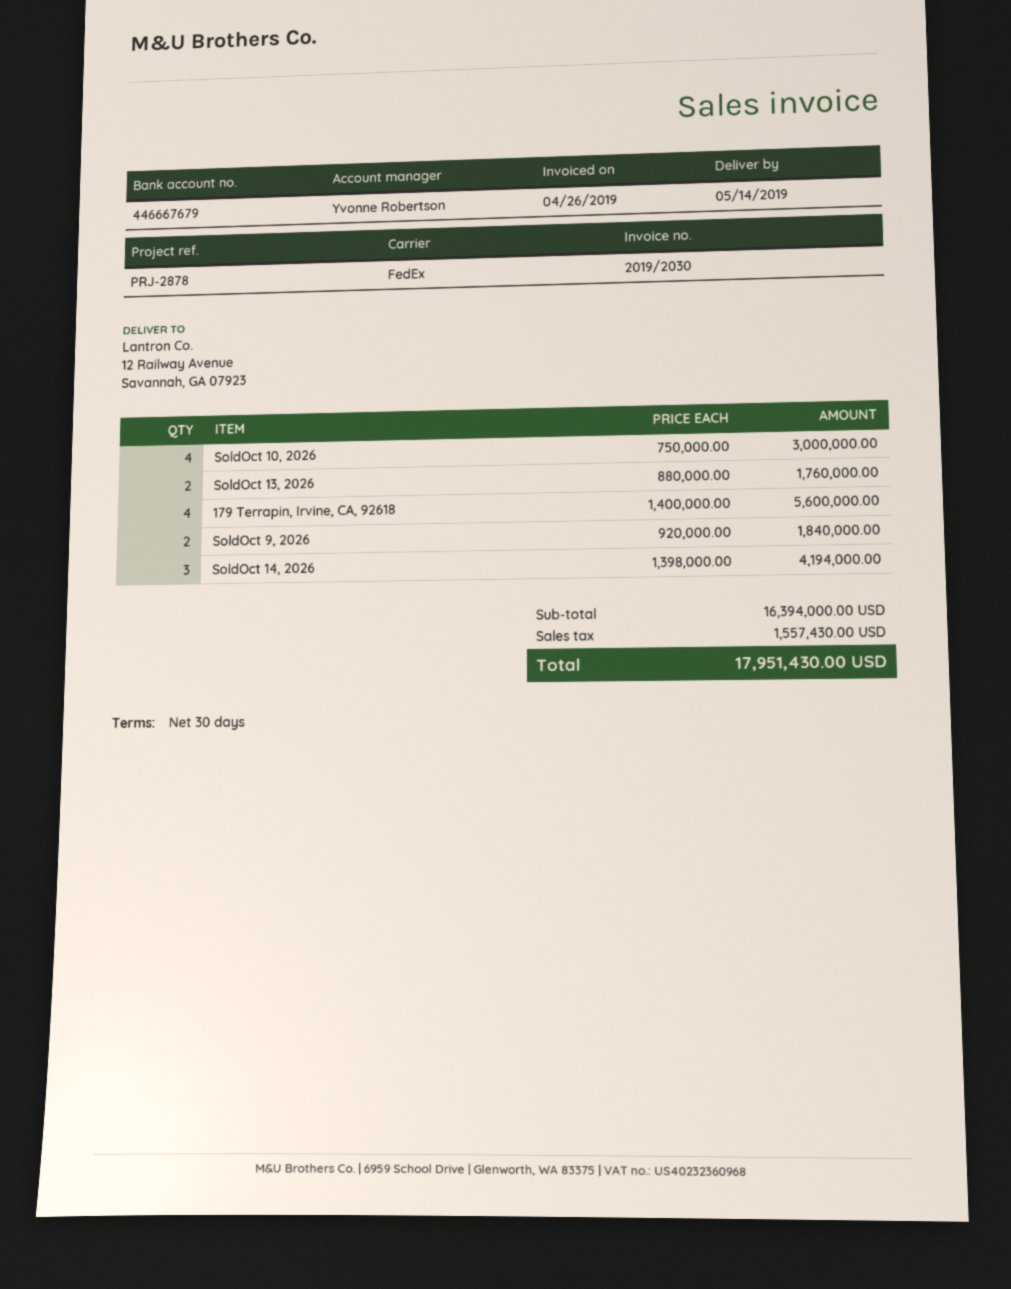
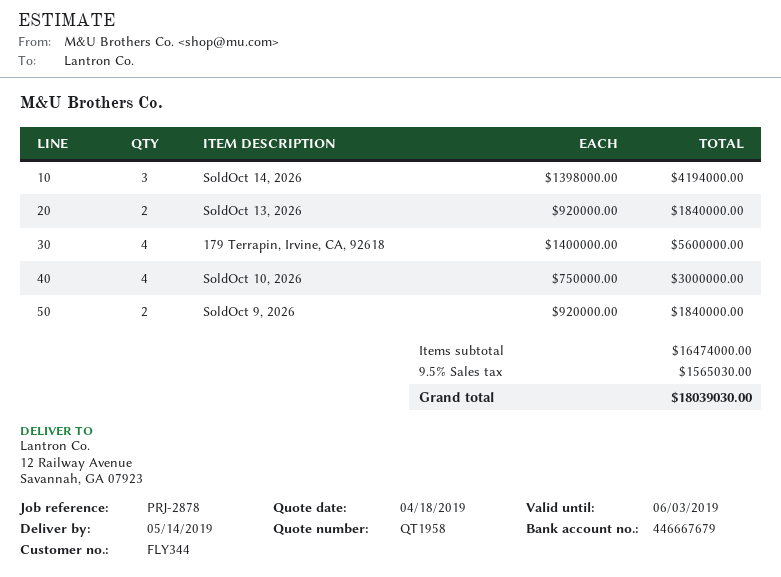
SoldOct 13, 2026: 2 x 880000.00 = 1760000.00 -> 2 x 920000.00 = 1840000.00
subtotal: 16394000.00 -> 16474000.00
tax: 1557430.00 -> 1565030.00
total: 17951430.00 -> 18039030.00

